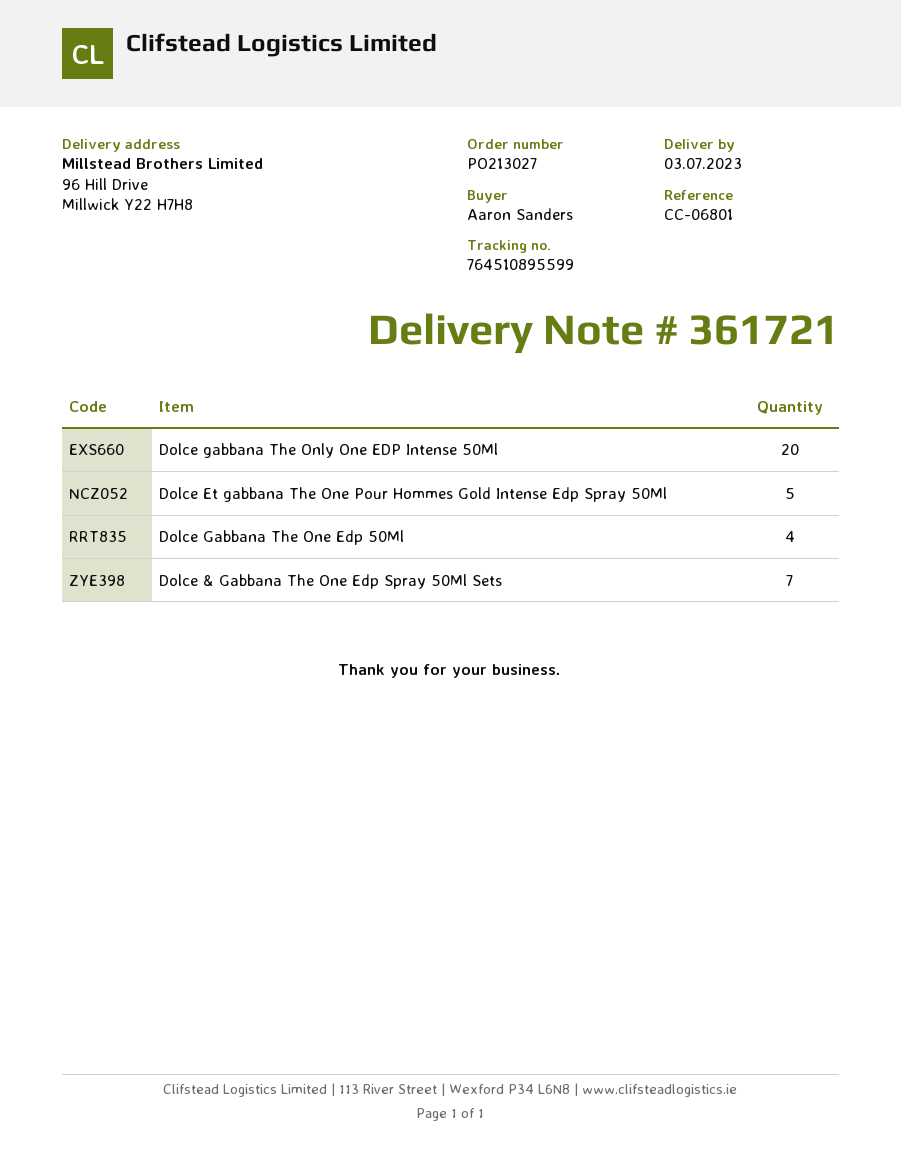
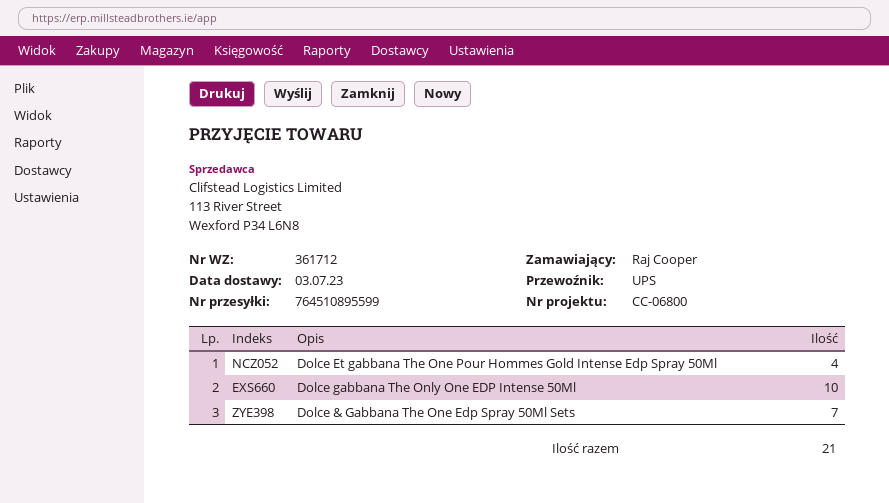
delivery note number: 361721 -> 361712
reference: CC-06801 -> CC-06800
ordered by: Aaron Sanders -> Raj Cooper
Dolce gabbana The Only One EDP Intense 50Ml: 20 -> 10
Dolce Et gabbana The One Pour Hommes Gold Intense Edp Spray 50Ml: 5 -> 4
Dolce Gabbana The One Edp 50Ml: 4 -> none

